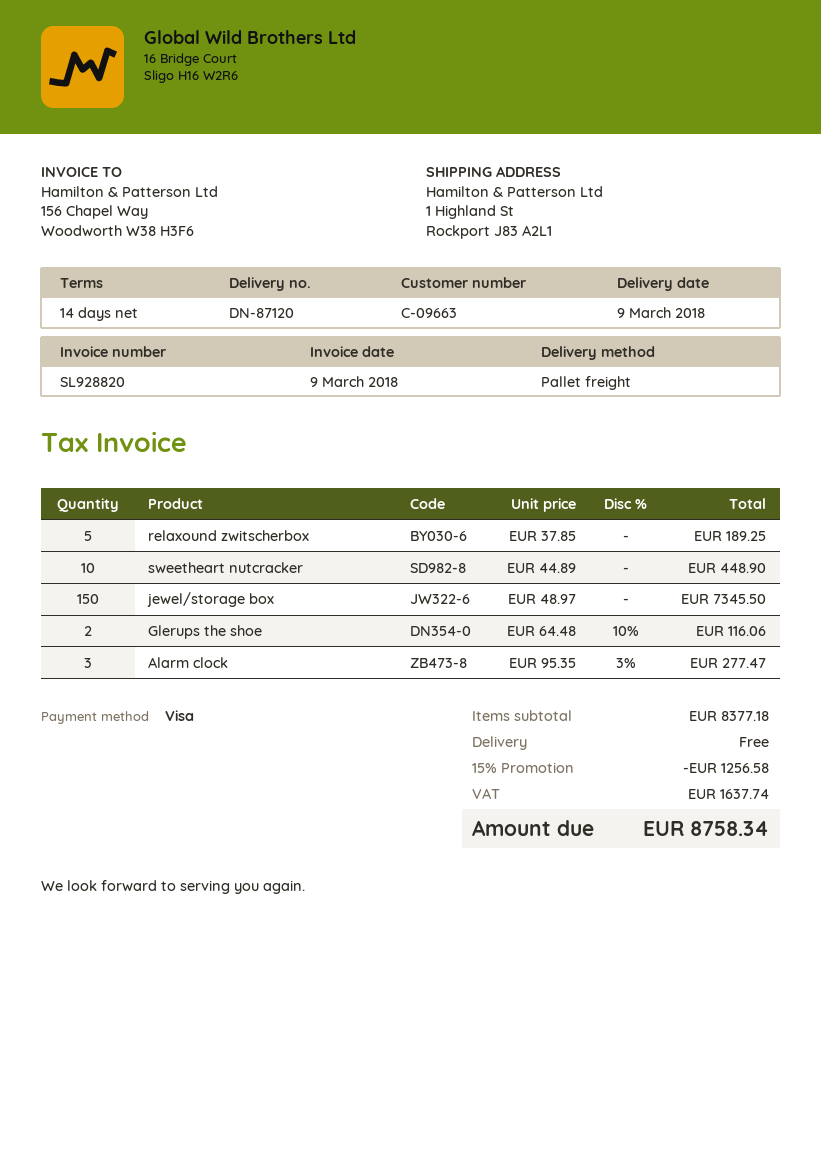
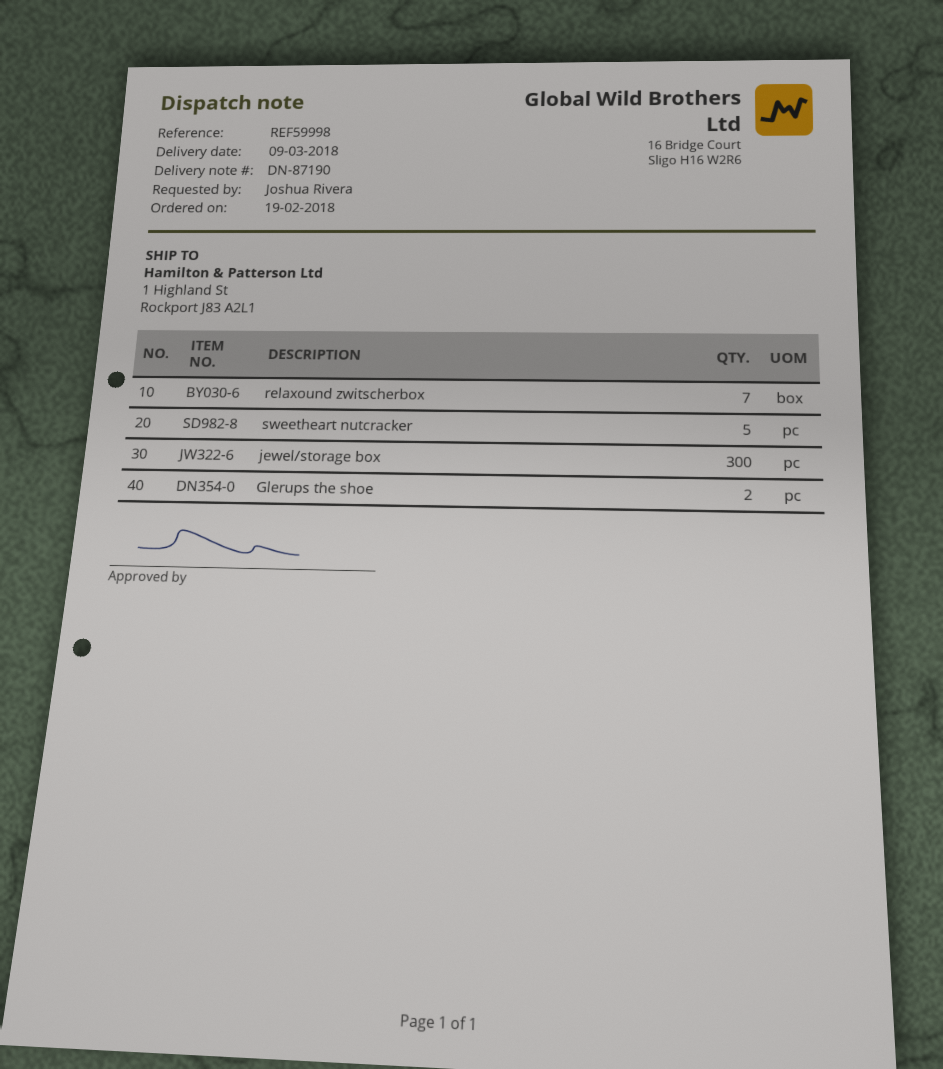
delivery note number: DN-87120 -> DN-87190
relaxound zwitscherbox: 5 -> 7
sweetheart nutcracker: 10 -> 5
jewel/storage box: 150 -> 300
Alarm clock: 3 -> none

